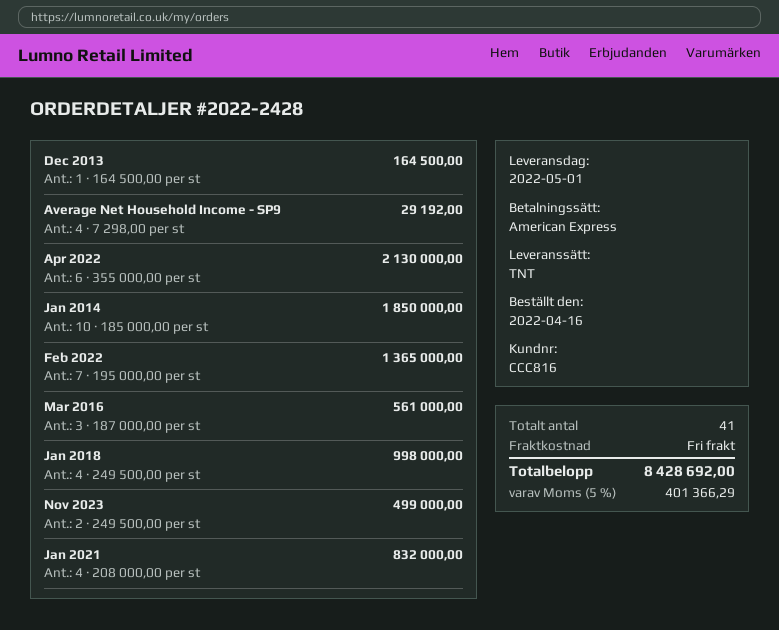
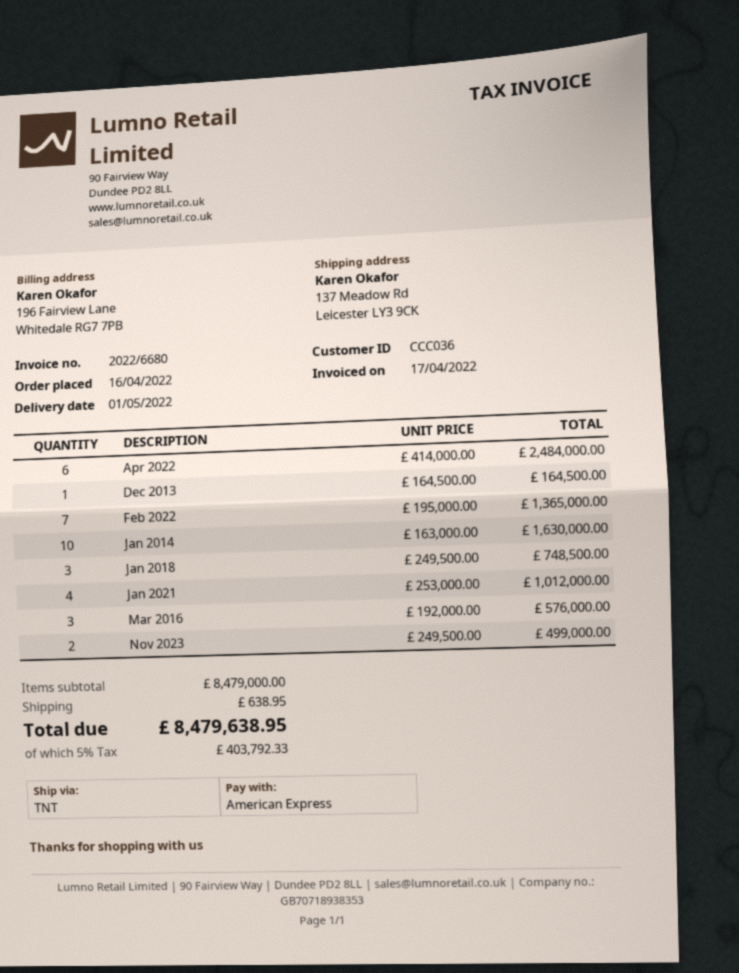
customer number: CCC816 -> CCC036
Average Net Household Income - SP9: 4 x 7298.00 = 29192.00 -> none
Apr 2022: 6 x 355000.00 = 2130000.00 -> 6 x 414000.00 = 2484000.00
Jan 2014: 10 x 185000.00 = 1850000.00 -> 10 x 163000.00 = 1630000.00
Mar 2016: 3 x 187000.00 = 561000.00 -> 3 x 192000.00 = 576000.00
Jan 2018: 4 x 249500.00 = 998000.00 -> 3 x 249500.00 = 748500.00
Jan 2021: 4 x 208000.00 = 832000.00 -> 4 x 253000.00 = 1012000.00
shipping: 0.00 -> 638.95
tax: 5% = 401366.29 -> 5% = 403792.33
total: 8428692.00 -> 8479638.95

